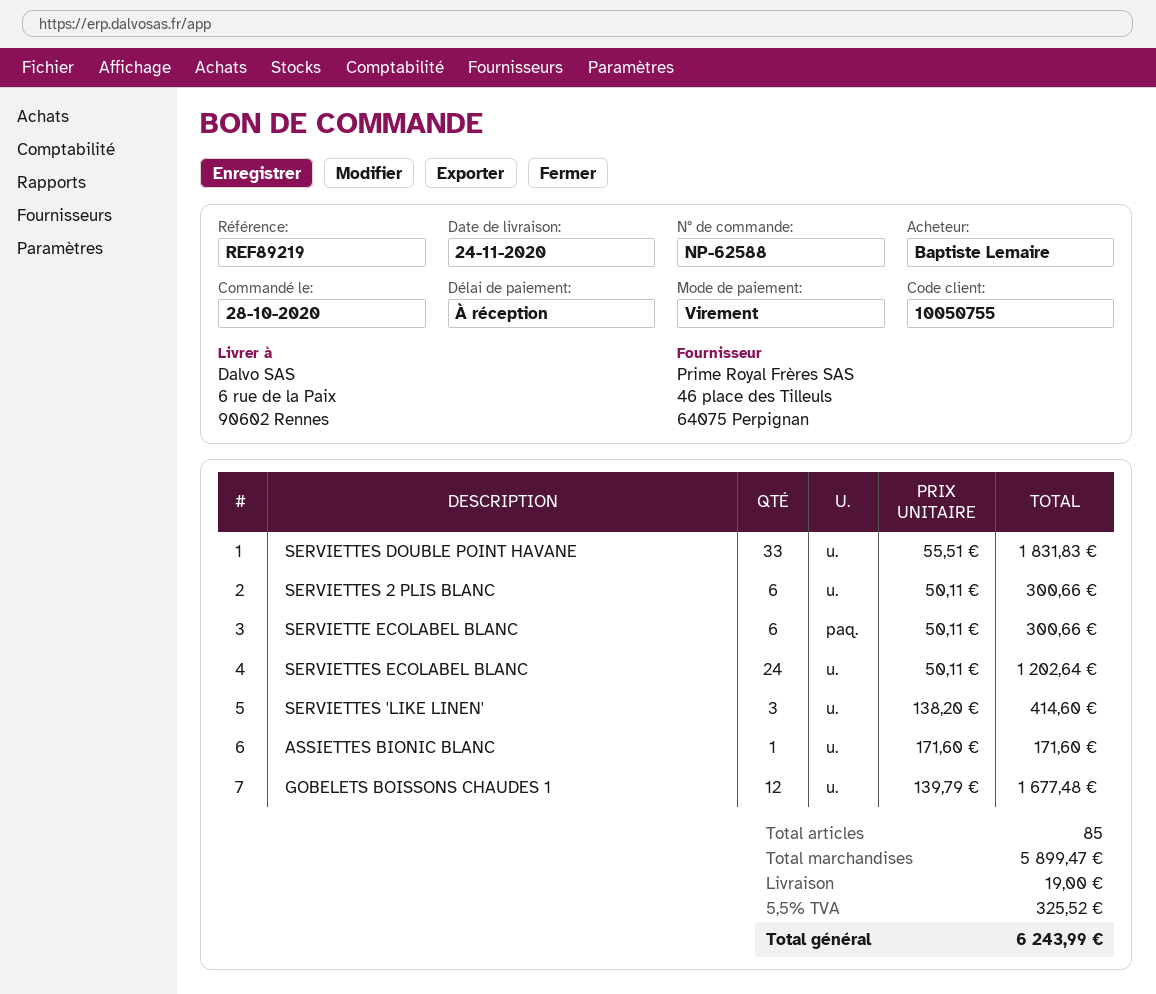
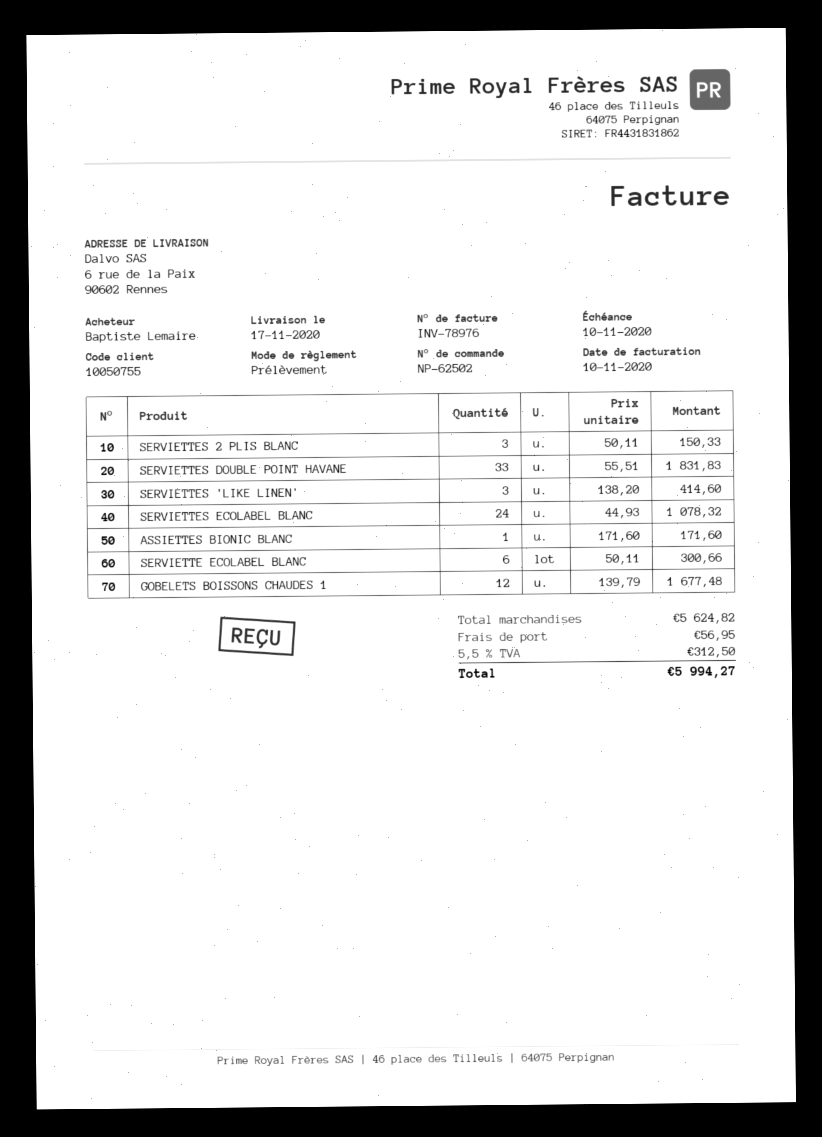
order number: NP-62588 -> NP-62502
delivery date: 2020-11-24 -> 2020-11-17
payment method: bank transfer -> direct debit
SERVIETTES 2 PLIS BLANC: 6 x 50.11 = 300.66 -> 3 x 50.11 = 150.33
SERVIETTES ECOLABEL BLANC: 24 x 50.11 = 1202.64 -> 24 x 44.93 = 1078.32
subtotal: 5899.47 -> 5624.82
shipping: 19.00 -> 56.95
tax: 5.5% = 325.52 -> 5.5% = 312.50
total: 6243.99 -> 5994.27

